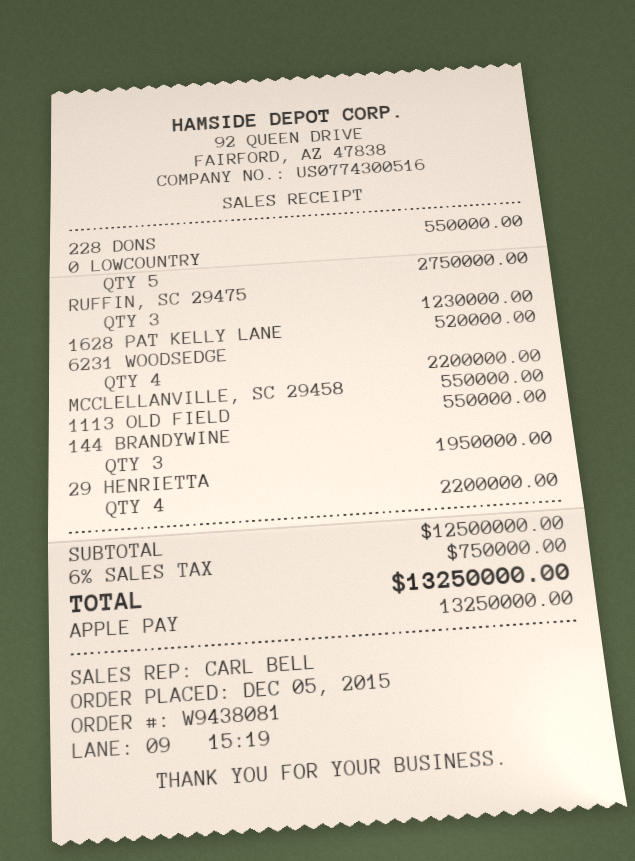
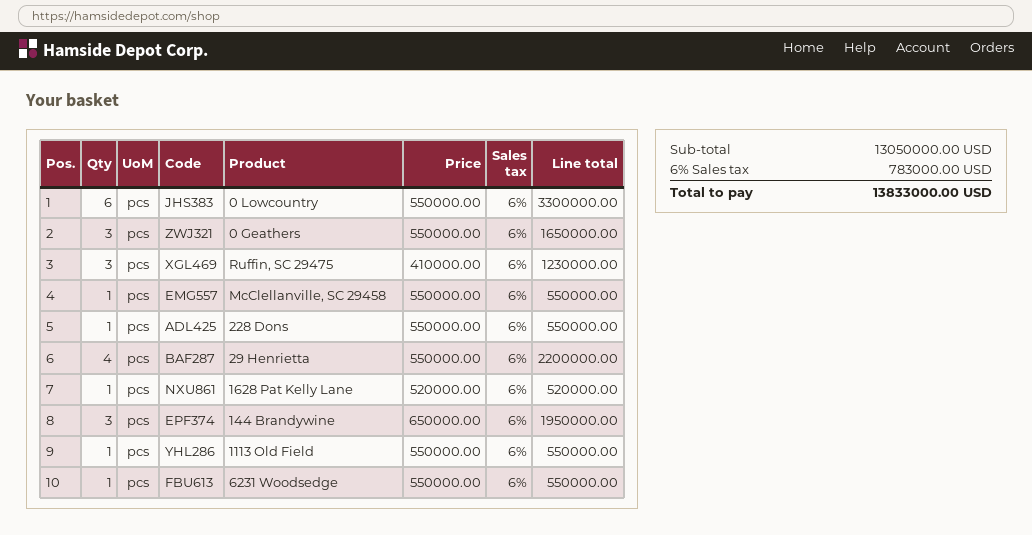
0 LOWCOUNTRY: 5 for 2750000.00 -> 6 for 3300000.00
6231 WOODSEDGE: 4 for 2200000.00 -> 1 for 550000.00
0 Geathers: none -> 3 for 1650000.00
subtotal: 12500000.00 -> 13050000.00
tax: 6% = 750000.00 -> 6% = 783000.00
total: 13250000.00 -> 13833000.00

